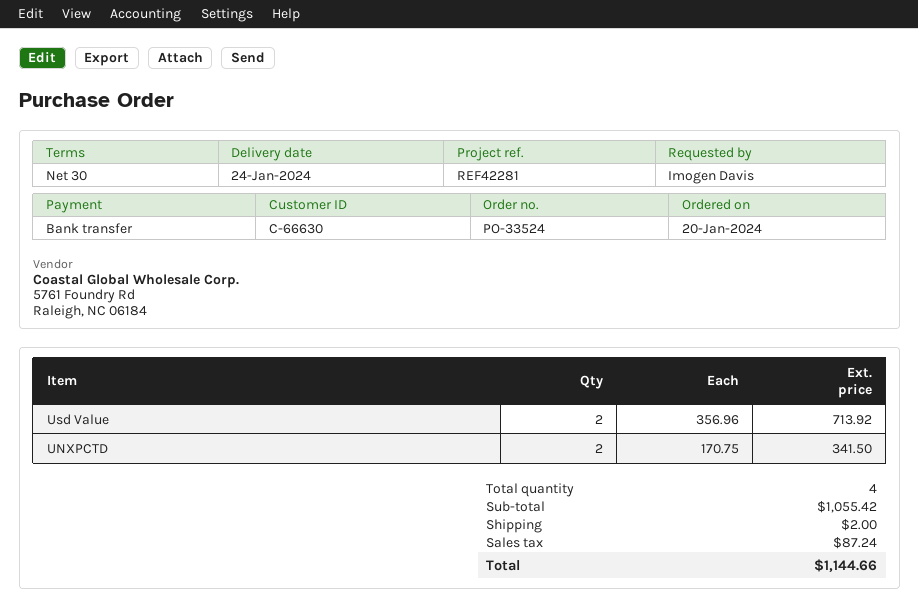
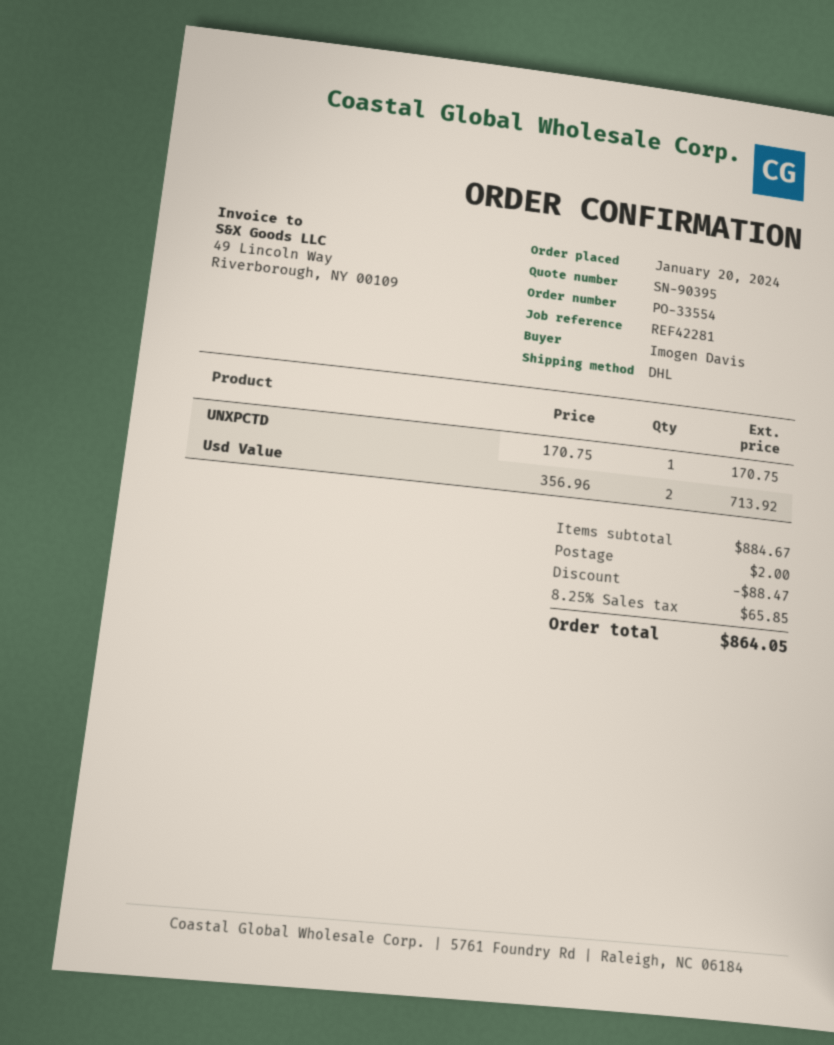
order number: PO-33524 -> PO-33554
UNXPCTD: 2 x 170.75 = 341.50 -> 1 x 170.75 = 170.75
subtotal: 1055.42 -> 884.67
discount: none -> 88.47
tax: 87.24 -> 65.85
total: 1144.66 -> 864.05

